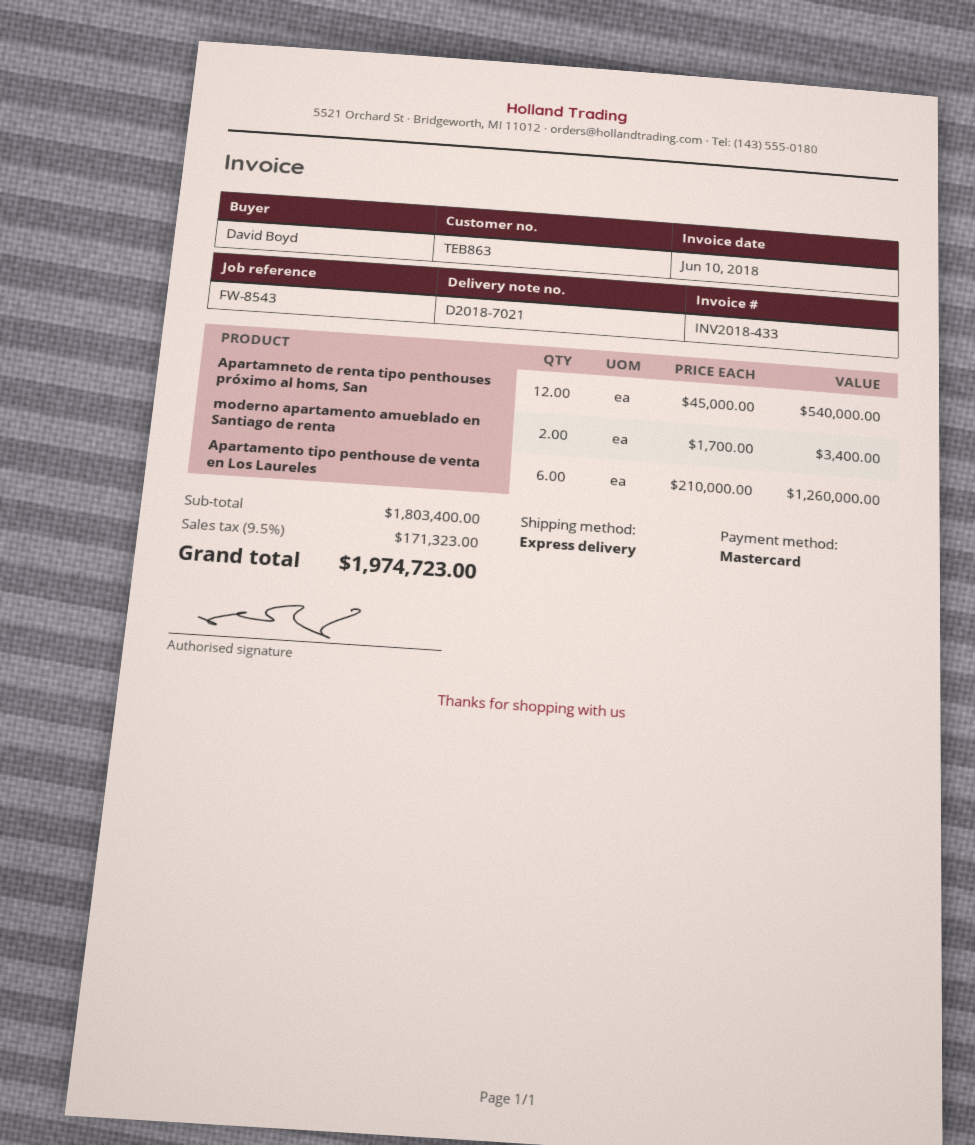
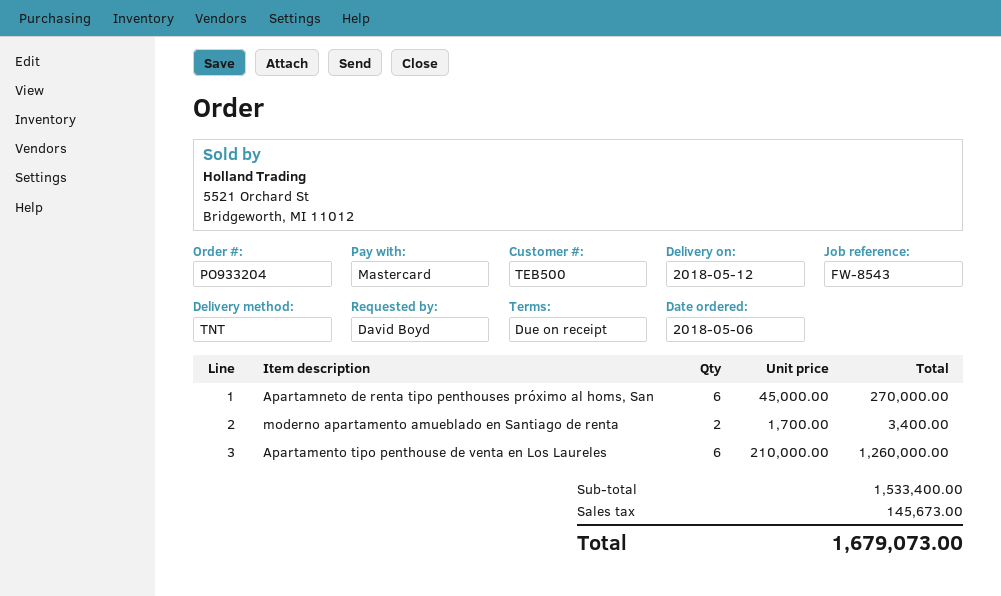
customer number: TEB863 -> TEB500
shipping method: express -> TNT
Apartamneto de renta tipo penthouses próximo al homs, San: 12 x 45000.00 = 540000.00 -> 6 x 45000.00 = 270000.00
subtotal: 1803400.00 -> 1533400.00
tax: 171323.00 -> 145673.00
total: 1974723.00 -> 1679073.00

